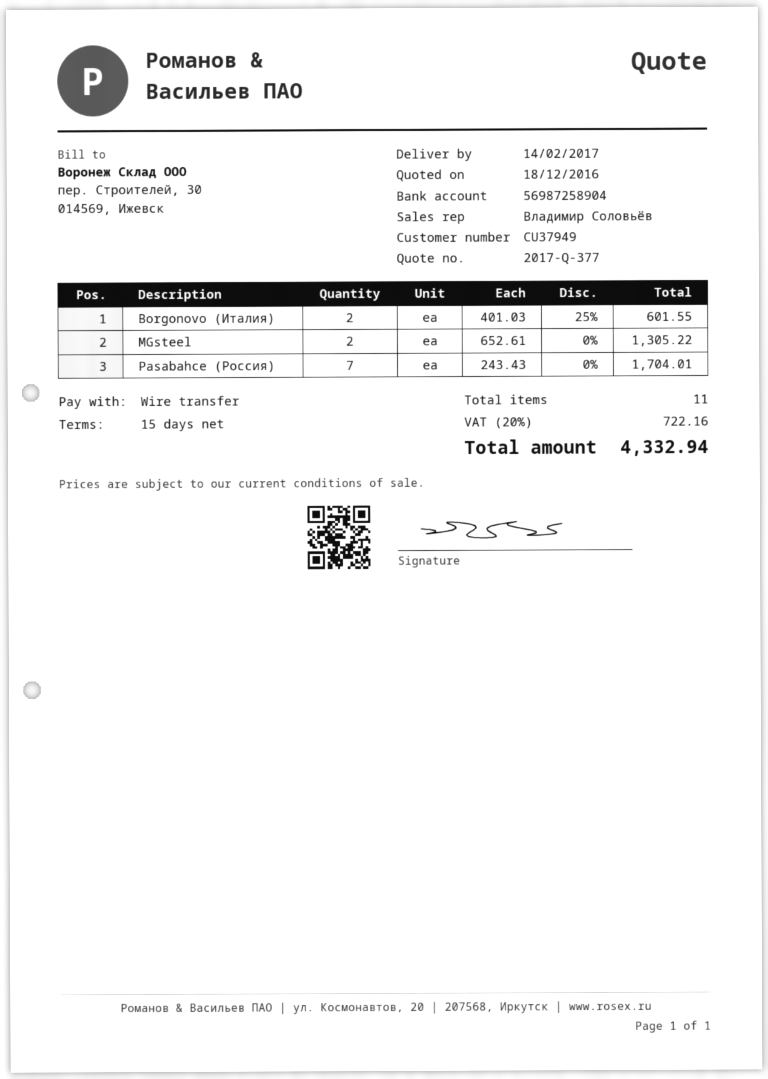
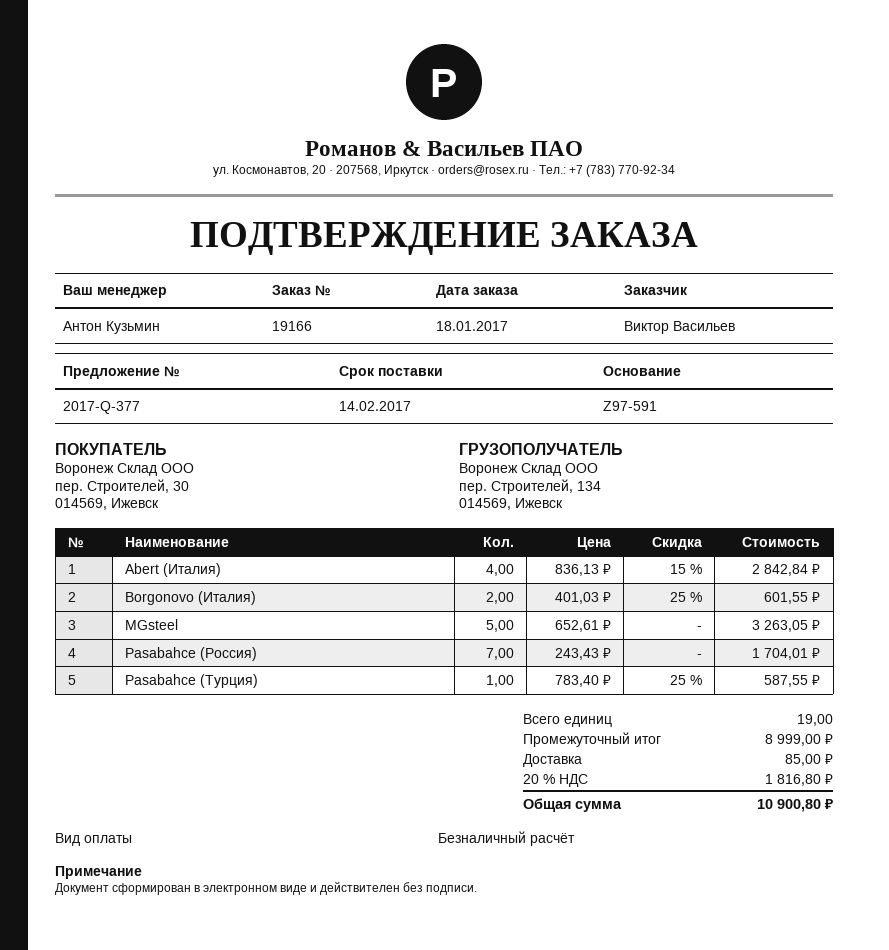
sales rep: Владимир Соловьёв -> Антон Кузьмин
MGsteel: 2 x 652.61 = 1305.22 -> 5 x 652.61 = 3263.05
Abert (Италия): none -> 4 x 836.13 - 15% = 2842.84
Pasabahce (Турция): none -> 1 x 783.40 - 25% = 587.55
total quantity: 11 -> 19
shipping: none -> 85.00
tax: 20% = 722.16 -> 20% = 1816.80
total: 4332.94 -> 10900.80

